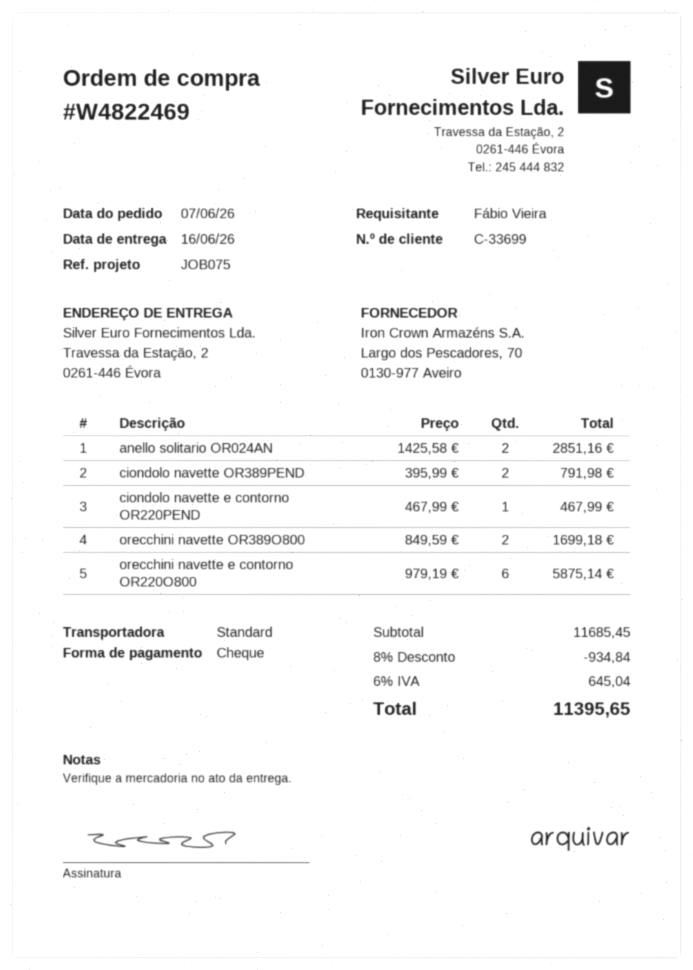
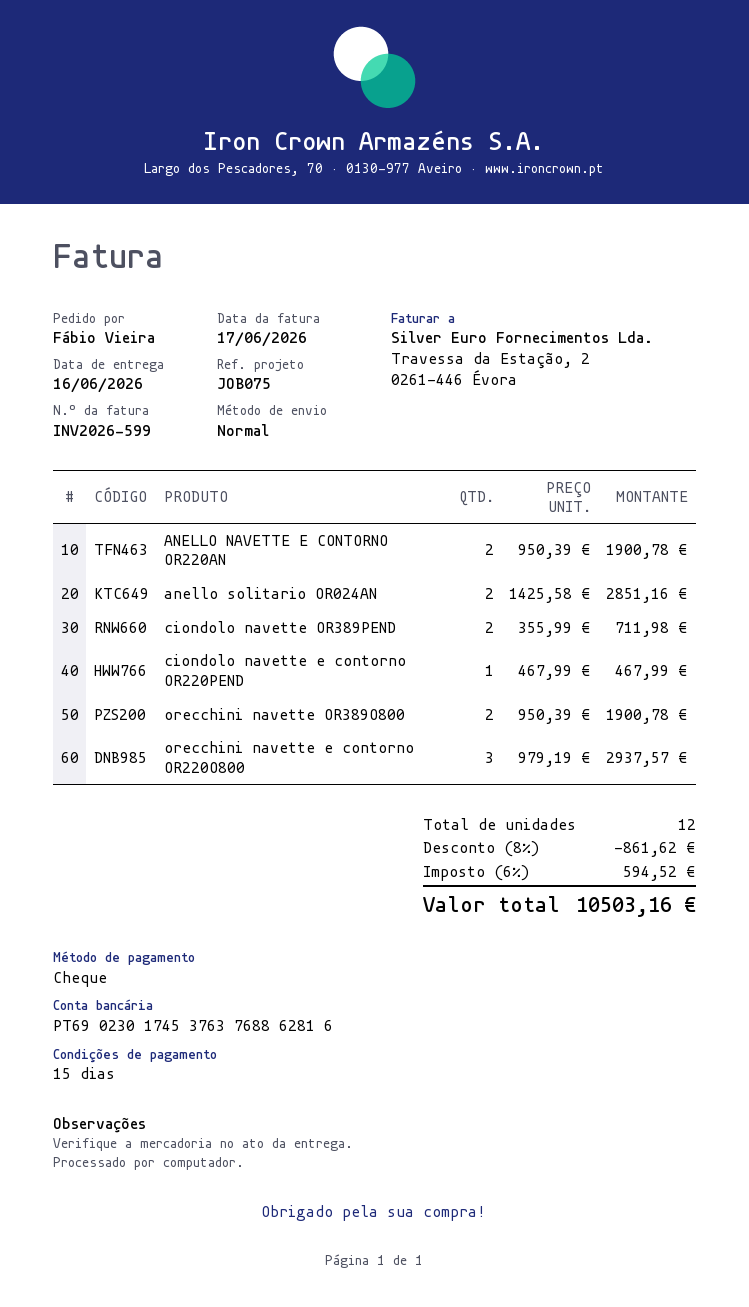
ciondolo navette OR389PEND: 2 x 395.99 = 791.98 -> 2 x 355.99 = 711.98
orecchini navette OR389O800: 2 x 849.59 = 1699.18 -> 2 x 950.39 = 1900.78
orecchini navette e contorno OR220O800: 6 x 979.19 = 5875.14 -> 3 x 979.19 = 2937.57
ANELLO NAVETTE E CONTORNO OR220AN: none -> 2 x 950.39 = 1900.78
discount: 8% = 934.84 -> 8% = 861.62
tax: 6% = 645.04 -> 6% = 594.52
total: 11395.65 -> 10503.16

